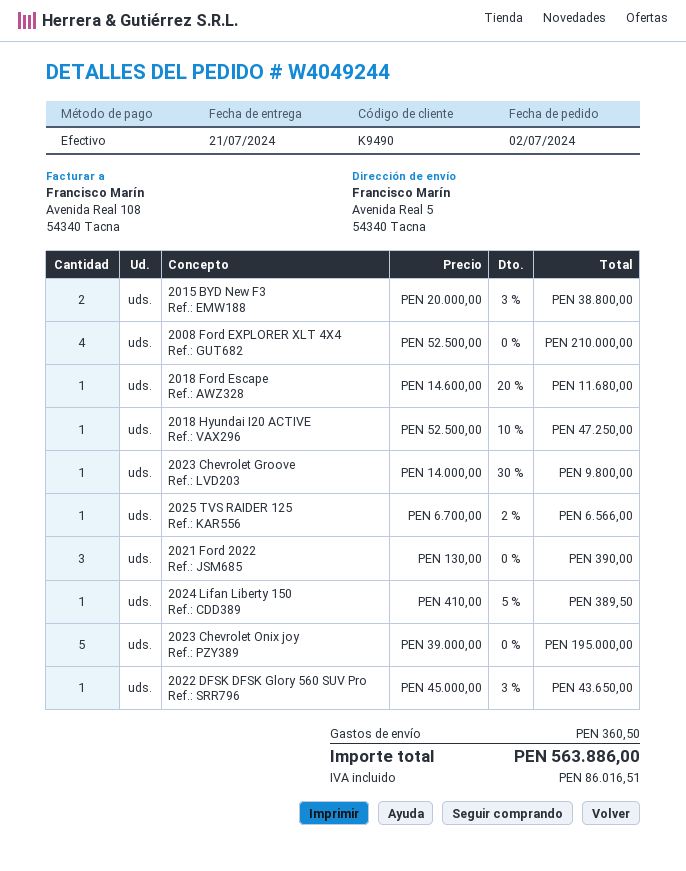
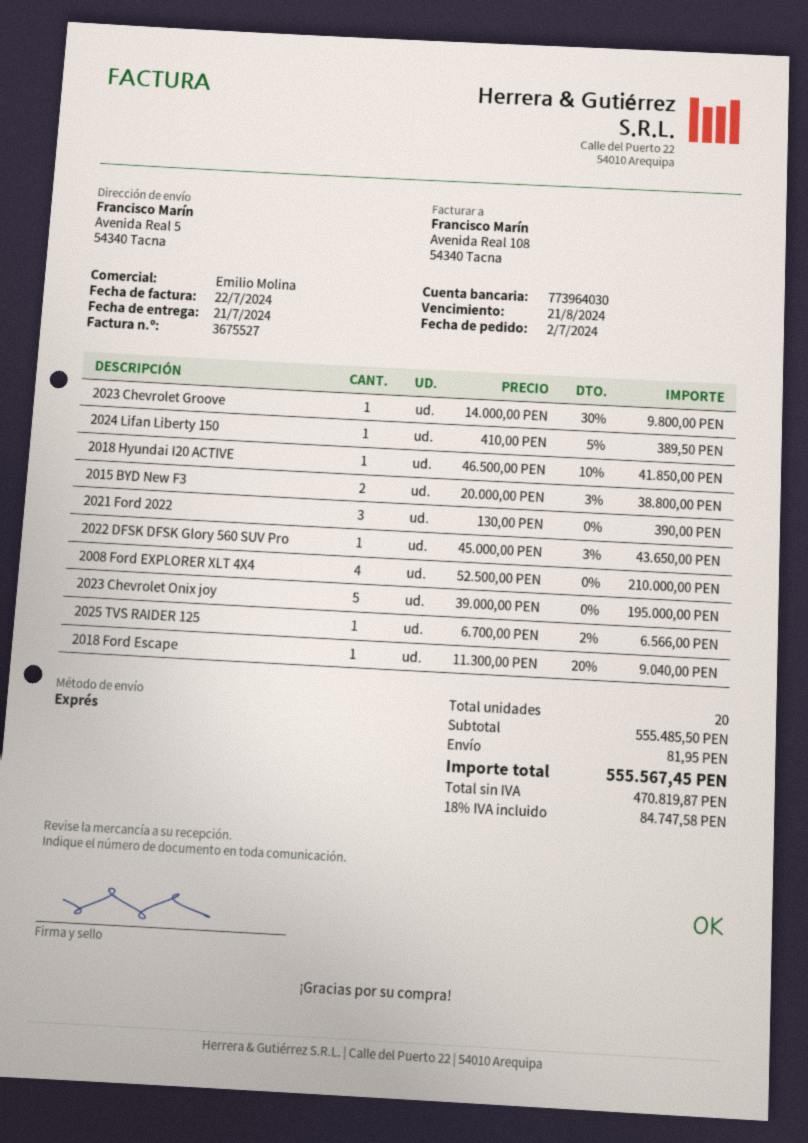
2018 Ford Escape: 1 x 14600.00 - 20% = 11680.00 -> 1 x 11300.00 - 20% = 9040.00
2018 Hyundai I20 ACTIVE: 1 x 52500.00 - 10% = 47250.00 -> 1 x 46500.00 - 10% = 41850.00
shipping: 360.50 -> 81.95
tax: 86016.51 -> 84747.58
total: 563886.00 -> 555567.45

